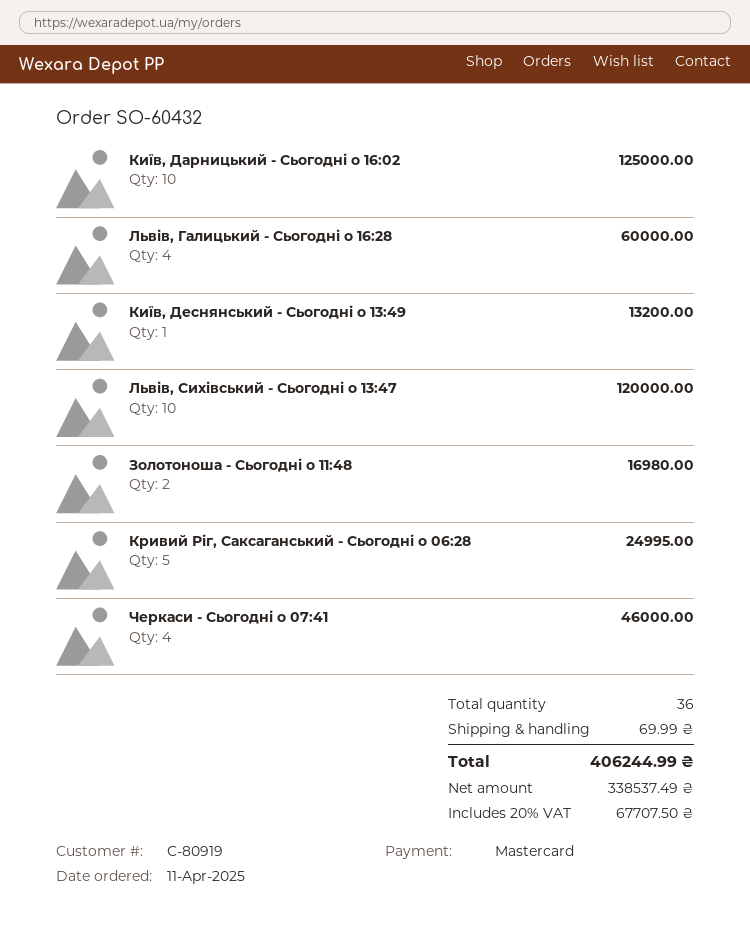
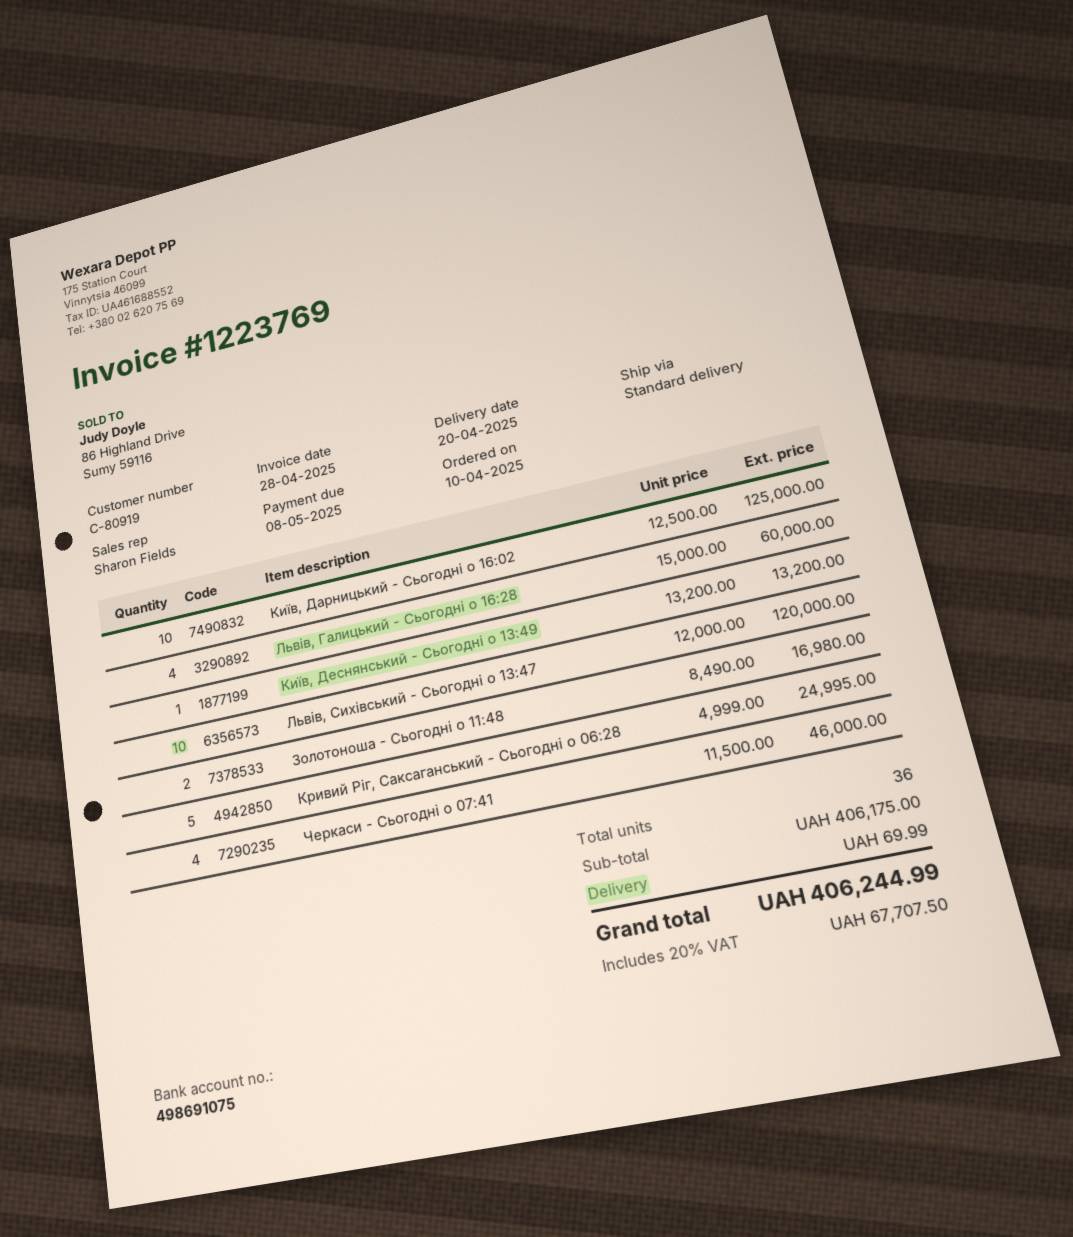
order date: 2025-04-11 -> 2025-04-10

